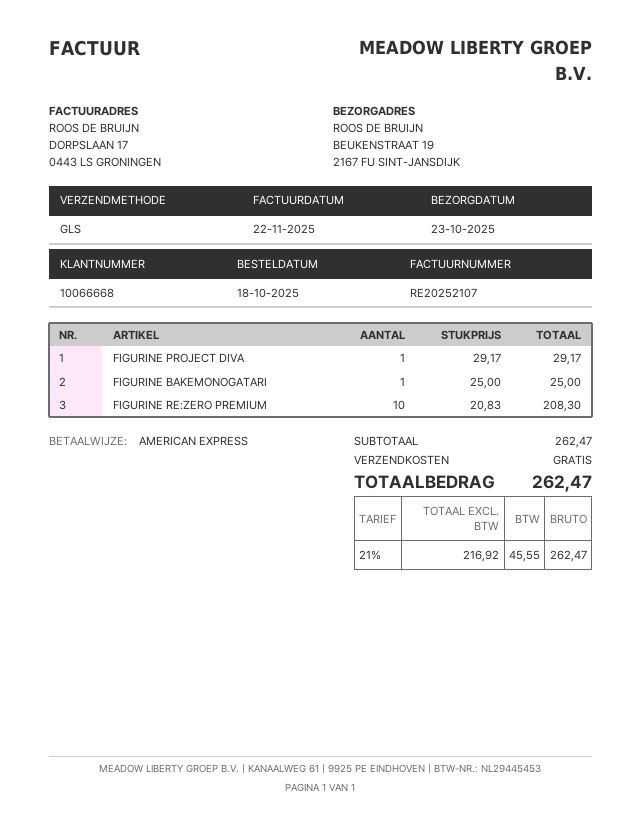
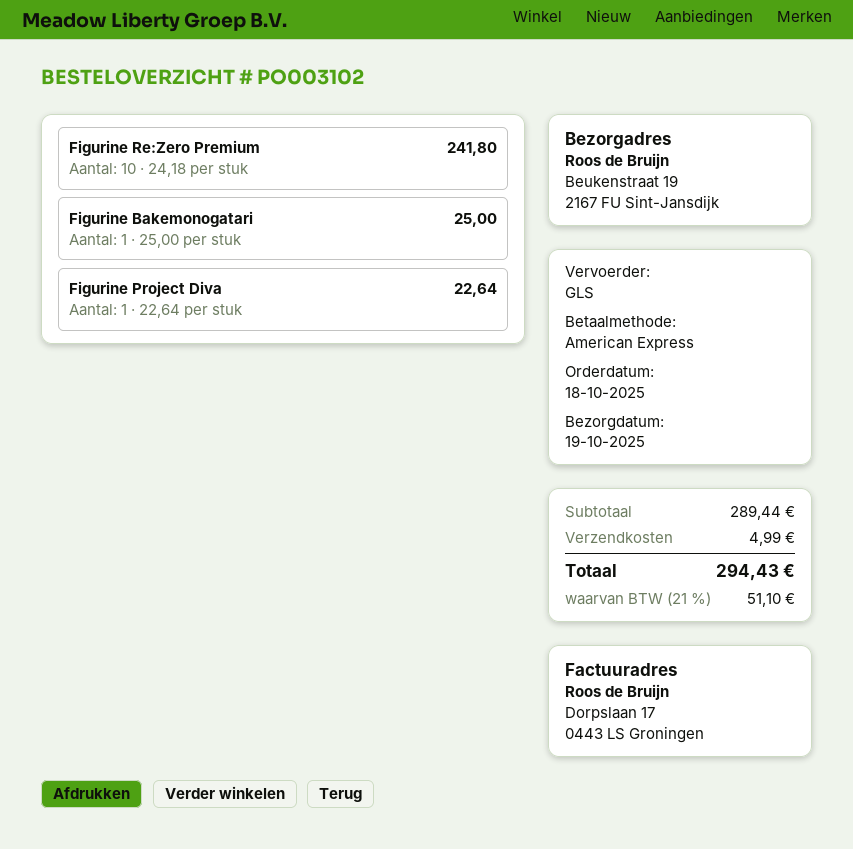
delivery date: 2025-10-23 -> 2025-10-19
FIGURINE PROJECT DIVA: 1 x 29.17 = 29.17 -> 1 x 22.64 = 22.64
FIGURINE RE:ZERO PREMIUM: 10 x 20.83 = 208.30 -> 10 x 24.18 = 241.80
subtotal: 262.47 -> 289.44
shipping: 0.00 -> 4.99
tax: 21% = 45.55 -> 21% = 51.10
total: 262.47 -> 294.43

